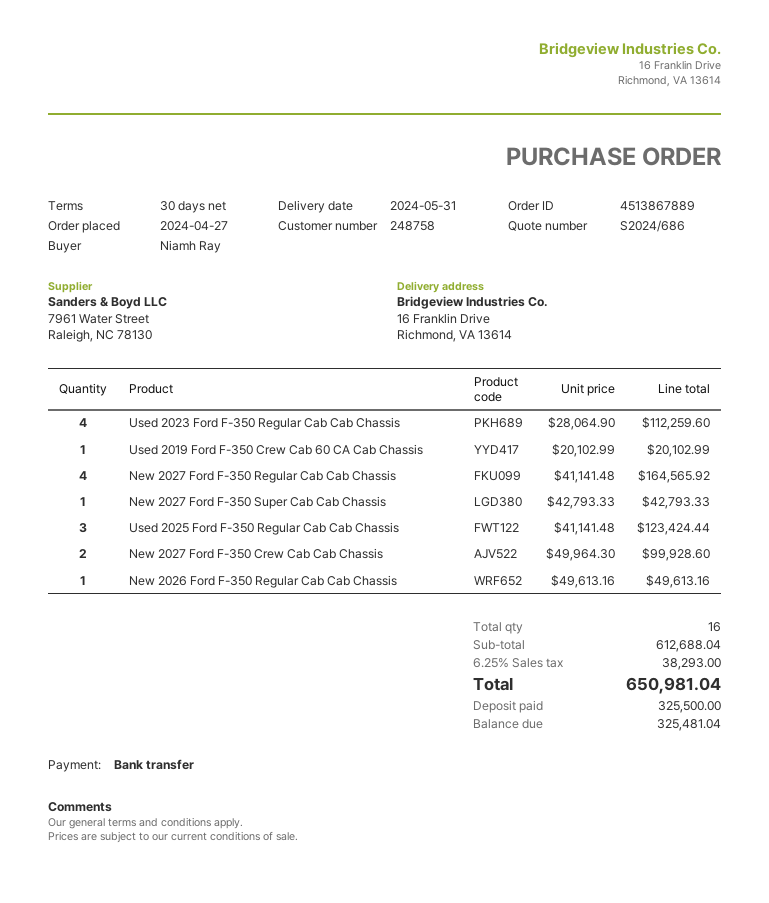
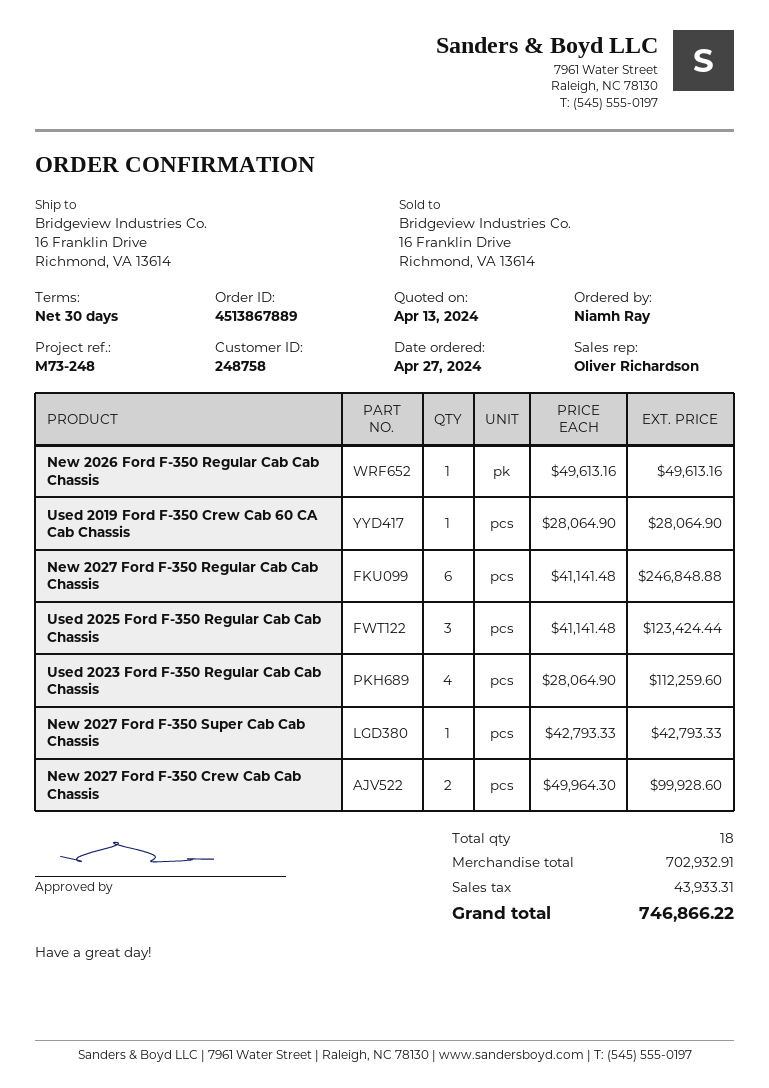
Used 2019 Ford F-350 Crew Cab 60 CA Cab Chassis: 1 x 20102.99 = 20102.99 -> 1 x 28064.90 = 28064.90
New 2027 Ford F-350 Regular Cab Cab Chassis: 4 x 41141.48 = 164565.92 -> 6 x 41141.48 = 246848.88
total quantity: 16 -> 18
subtotal: 612688.04 -> 702932.91
tax: 38293.00 -> 43933.31
total: 650981.04 -> 746866.22

